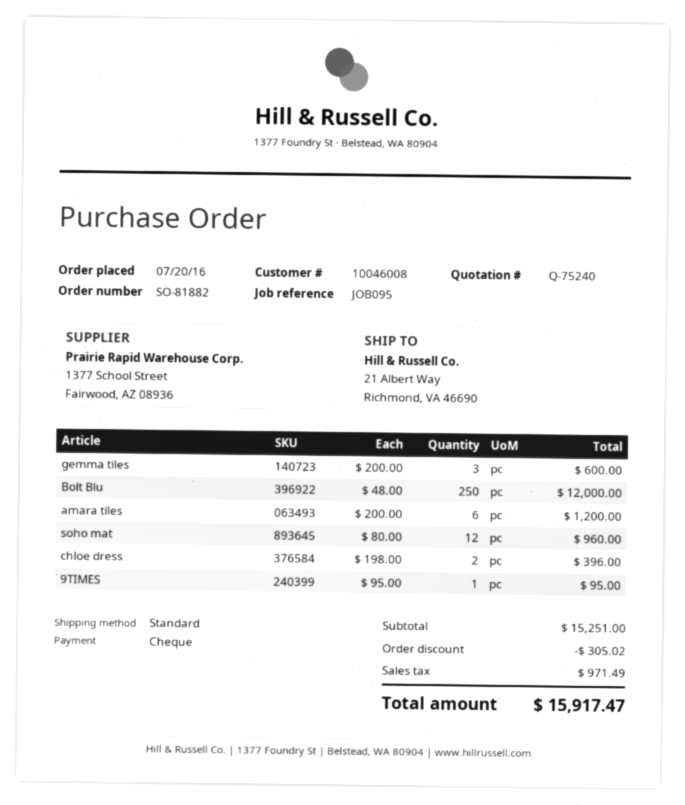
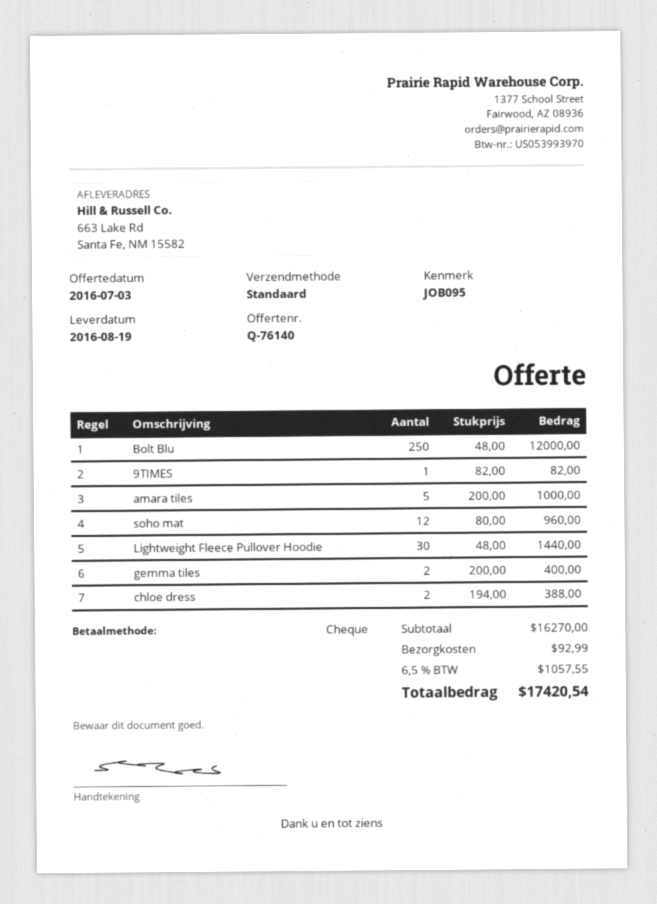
quote number: Q-75240 -> Q-76140
ship to: 21 Albert Way, Richmond, VA 46690 -> 663 Lake Rd, Santa Fe, NM 15582
gemma tiles: 3 x 200.00 = 600.00 -> 2 x 200.00 = 400.00
amara tiles: 6 x 200.00 = 1200.00 -> 5 x 200.00 = 1000.00
chloe dress: 2 x 198.00 = 396.00 -> 2 x 194.00 = 388.00
9TIMES: 1 x 95.00 = 95.00 -> 1 x 82.00 = 82.00
Lightweight Fleece Pullover Hoodie: none -> 30 x 48.00 = 1440.00
subtotal: 15251.00 -> 16270.00
discount: 305.02 -> none
shipping: none -> 92.99
tax: 971.49 -> 1057.55
total: 15917.47 -> 17420.54

